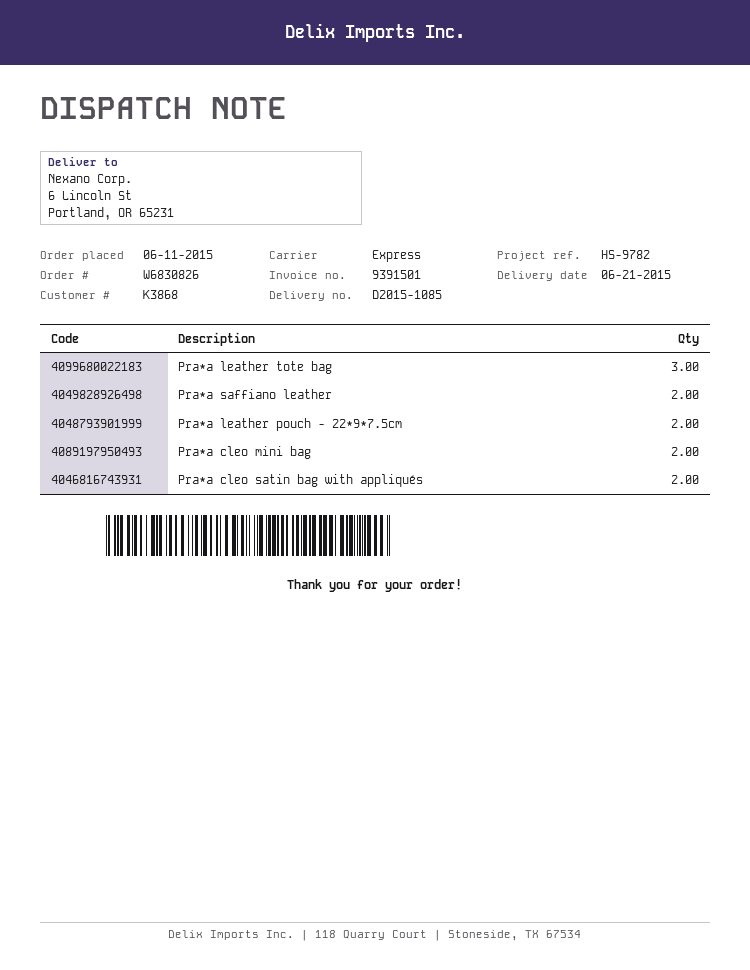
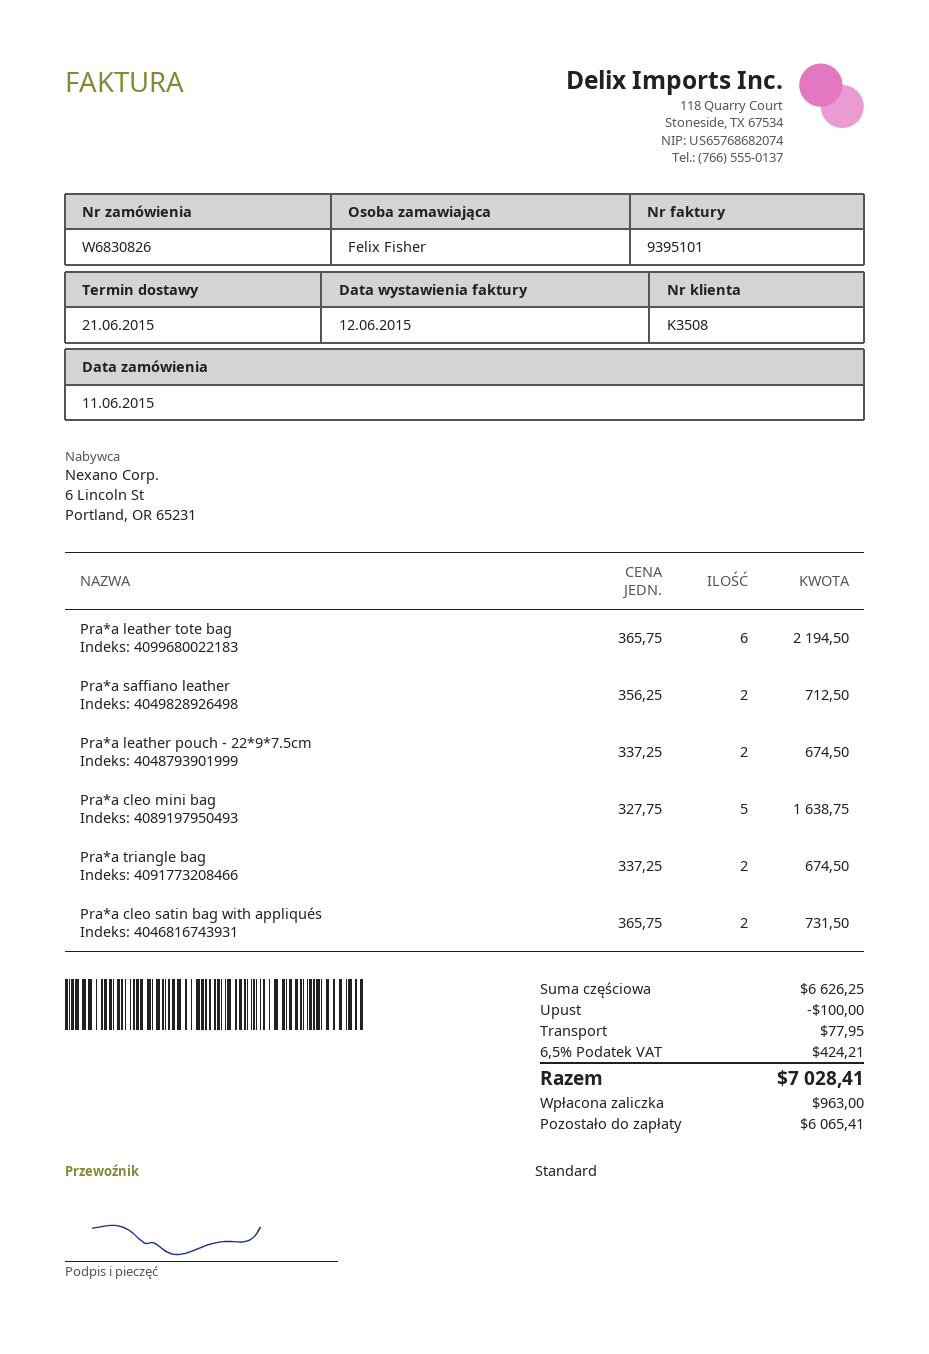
invoice number: 9391501 -> 9395101
customer number: K3868 -> K3508
shipping method: express -> standard
Pra*a leather tote bag: 3 -> 6
Pra*a cleo mini bag: 2 -> 5
Pra*a triangle bag: none -> 2

